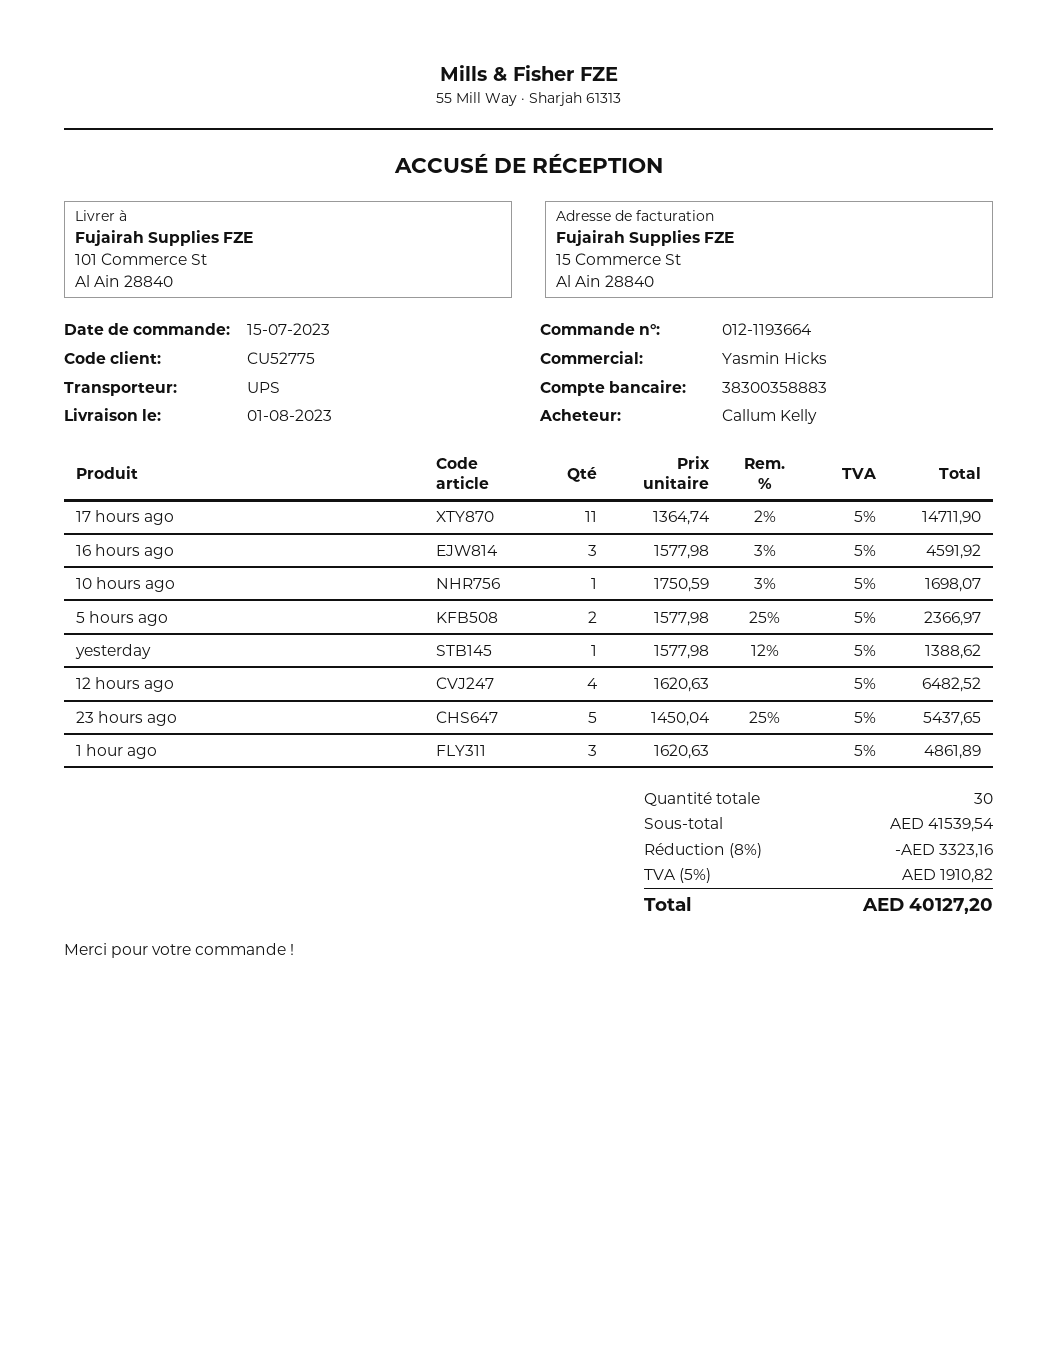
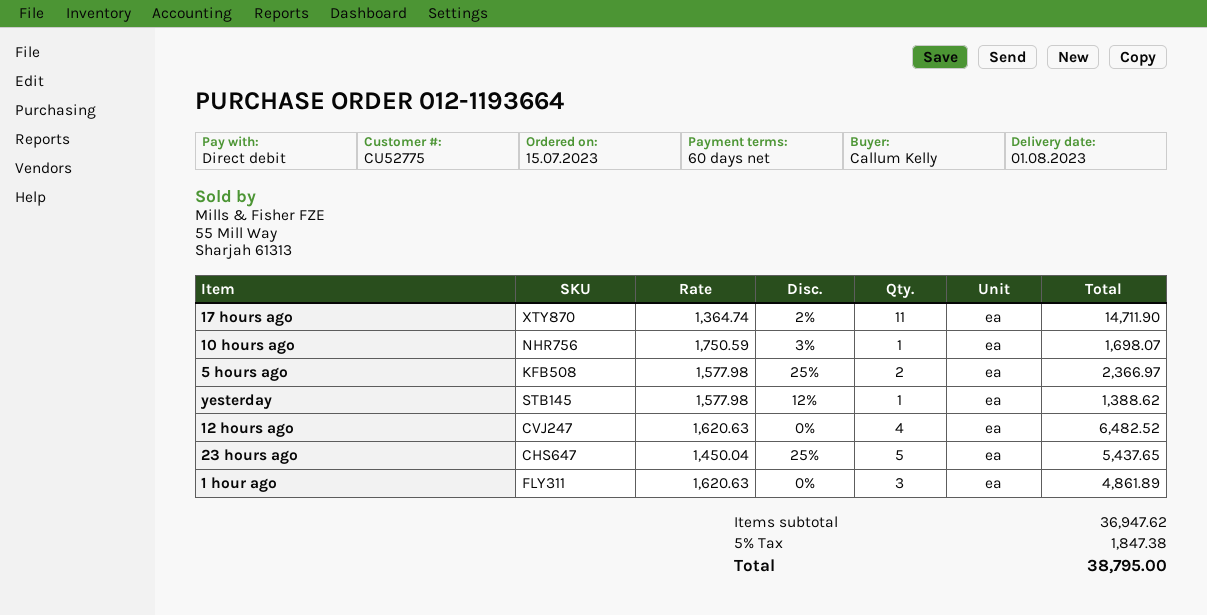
16 hours ago: 3 x 1577.98 - 3% = 4591.92 -> none
subtotal: 41539.54 -> 36947.62
discount: 8% = 3323.16 -> none
tax: 5% = 1910.82 -> 5% = 1847.38
total: 40127.20 -> 38795.00

